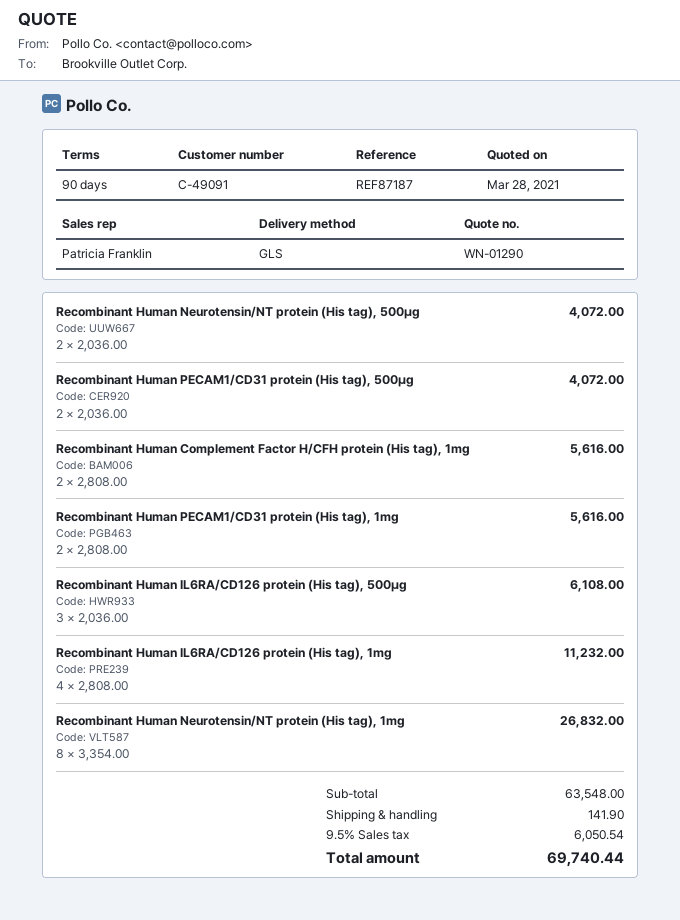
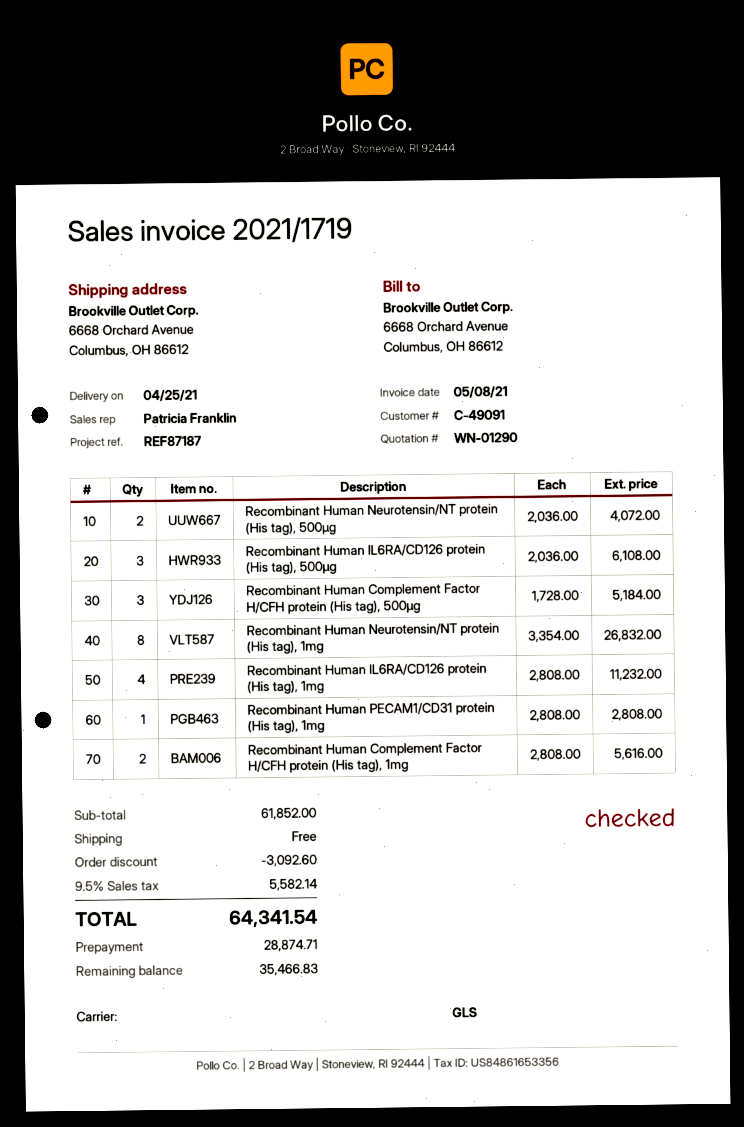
Recombinant Human PECAM1/CD31 protein (His tag), 500μg: 2 x 2036.00 = 4072.00 -> none
Recombinant Human PECAM1/CD31 protein (His tag), 1mg: 2 x 2808.00 = 5616.00 -> 1 x 2808.00 = 2808.00
Recombinant Human Complement Factor H/CFH protein (His tag), 500μg: none -> 3 x 1728.00 = 5184.00
subtotal: 63548.00 -> 61852.00
discount: none -> 3092.60
shipping: 141.90 -> 0.00
tax: 9.5% = 6050.54 -> 9.5% = 5582.14
total: 69740.44 -> 64341.54

